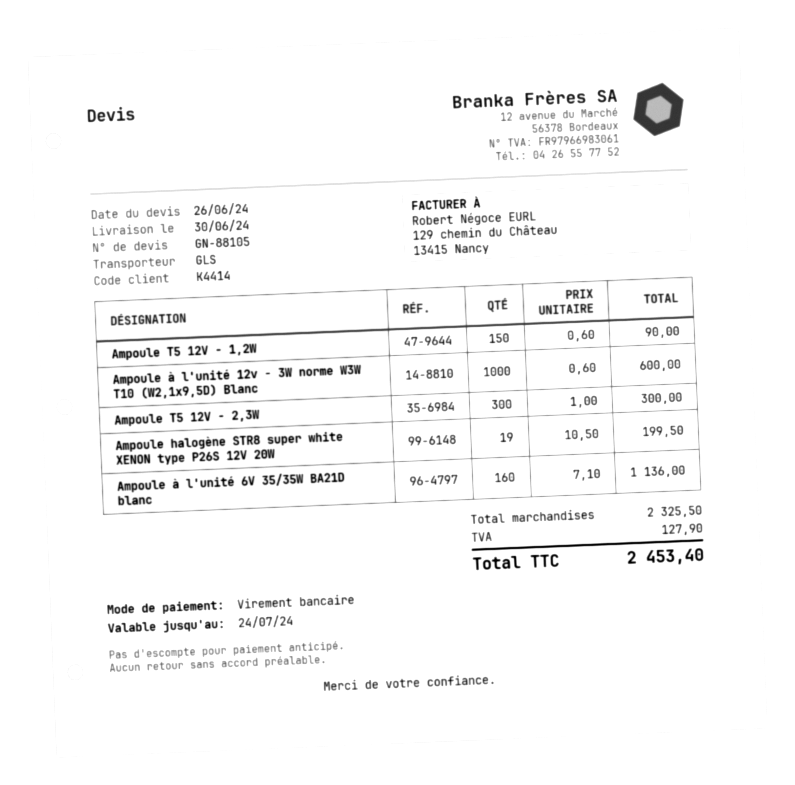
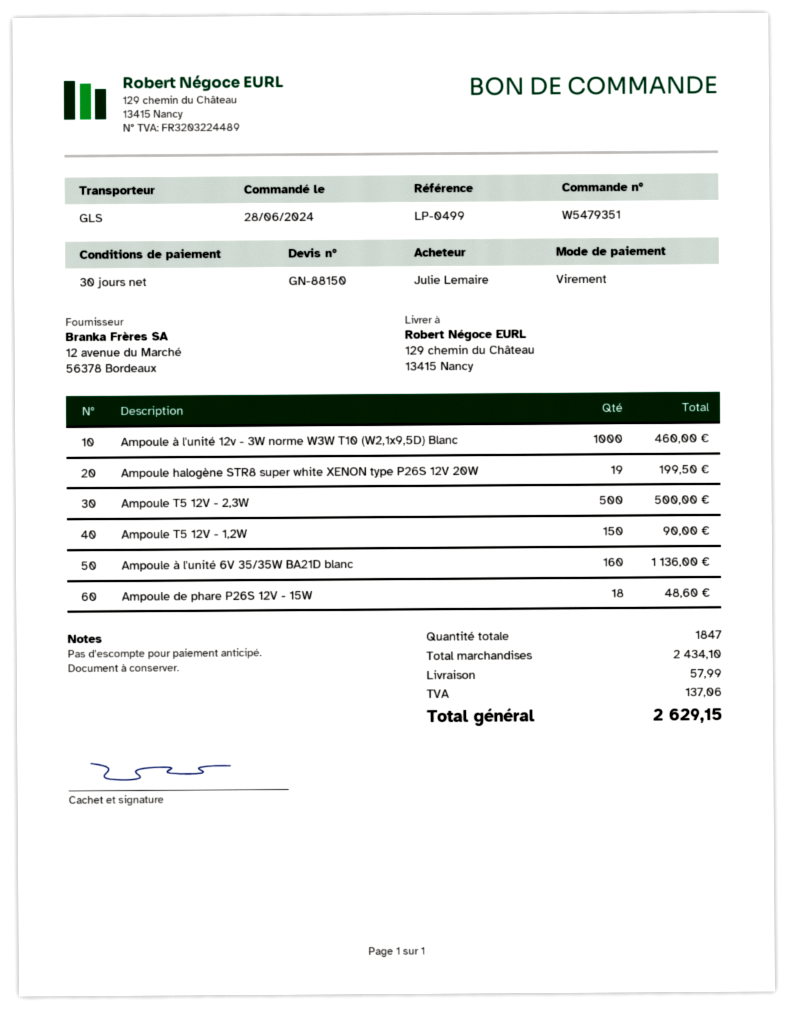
quote number: GN-88105 -> GN-88150
Ampoule à l'unité 12v - 3W norme W3W T10 (W2,1x9,5D) Blanc: 1000 for 600.00 -> 1000 for 460.00
Ampoule T5 12V - 2,3W: 300 for 300.00 -> 500 for 500.00
Ampoule de phare P26S 12V - 15W: none -> 18 for 48.60
subtotal: 2325.50 -> 2434.10
shipping: none -> 57.99
tax: 127.90 -> 137.06
total: 2453.40 -> 2629.15

